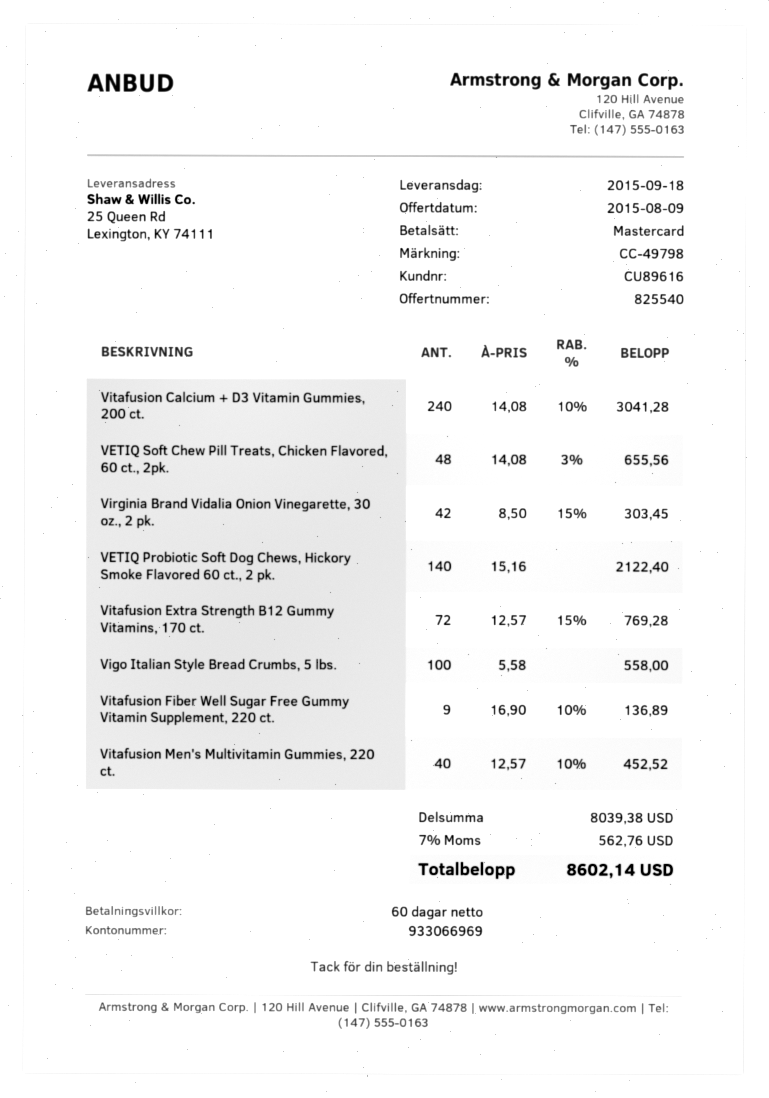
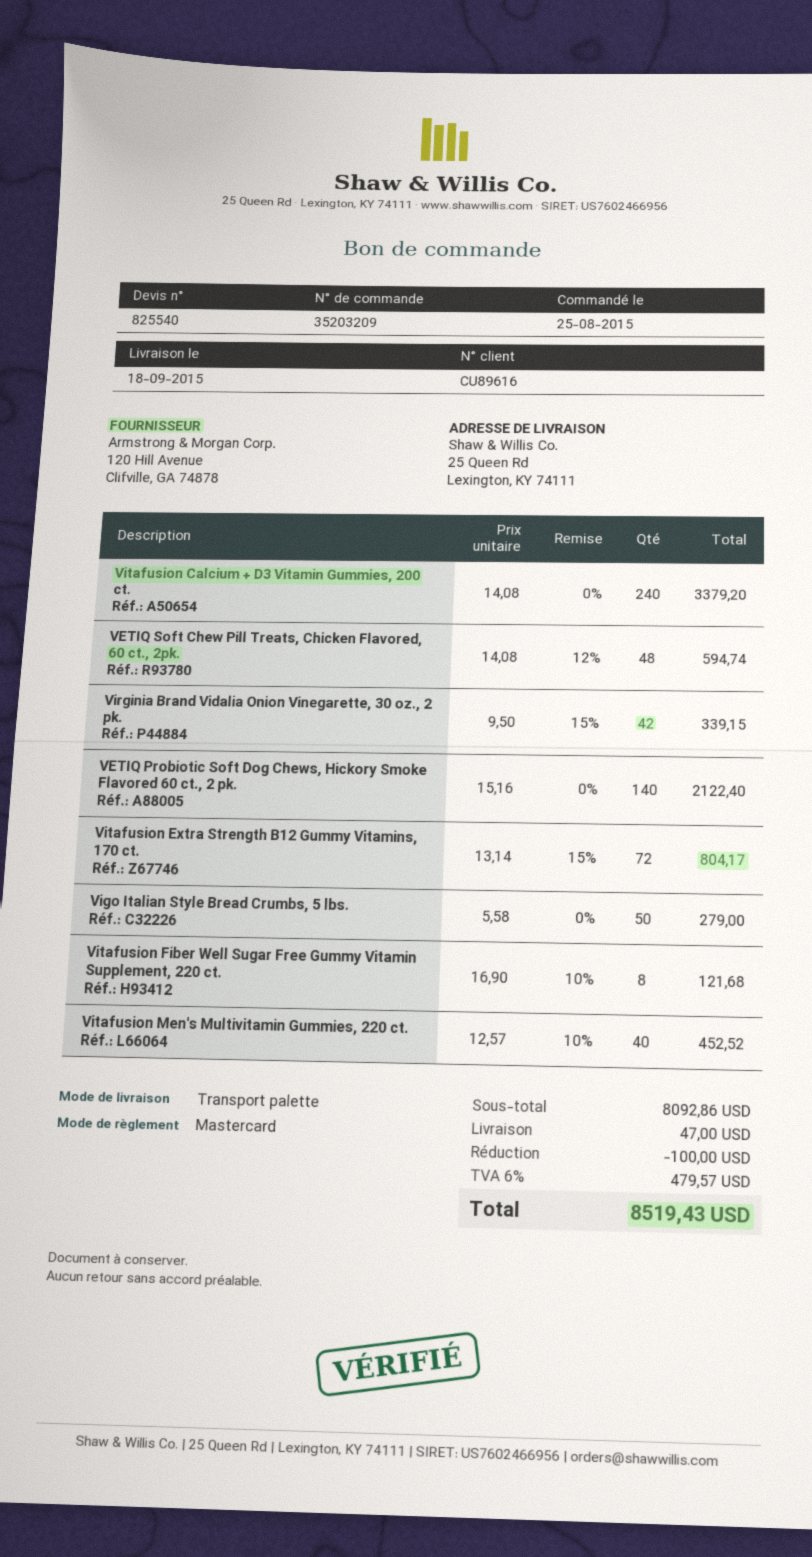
Vitafusion Calcium + D3 Vitamin Gummies, 200 ct.: 240 x 14.08 - 10% = 3041.28 -> 240 x 14.08 = 3379.20
VETIQ Soft Chew Pill Treats, Chicken Flavored, 60 ct., 2pk.: 48 x 14.08 - 3% = 655.56 -> 48 x 14.08 - 12% = 594.74
Virginia Brand Vidalia Onion Vinegarette, 30 oz., 2 pk.: 42 x 8.50 - 15% = 303.45 -> 42 x 9.50 - 15% = 339.15
Vitafusion Extra Strength B12 Gummy Vitamins, 170 ct.: 72 x 12.57 - 15% = 769.28 -> 72 x 13.14 - 15% = 804.17
Vigo Italian Style Bread Crumbs, 5 lbs.: 100 x 5.58 = 558.00 -> 50 x 5.58 = 279.00
Vitafusion Fiber Well Sugar Free Gummy Vitamin Supplement, 220 ct.: 9 x 16.90 - 10% = 136.89 -> 8 x 16.90 - 10% = 121.68
subtotal: 8039.38 -> 8092.86
discount: none -> 100.00
shipping: none -> 47.00
tax: 7% = 562.76 -> 6% = 479.57
total: 8602.14 -> 8519.43

